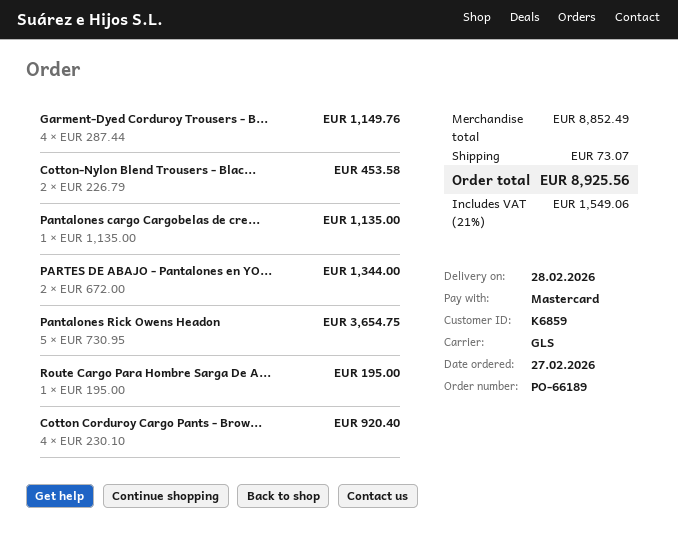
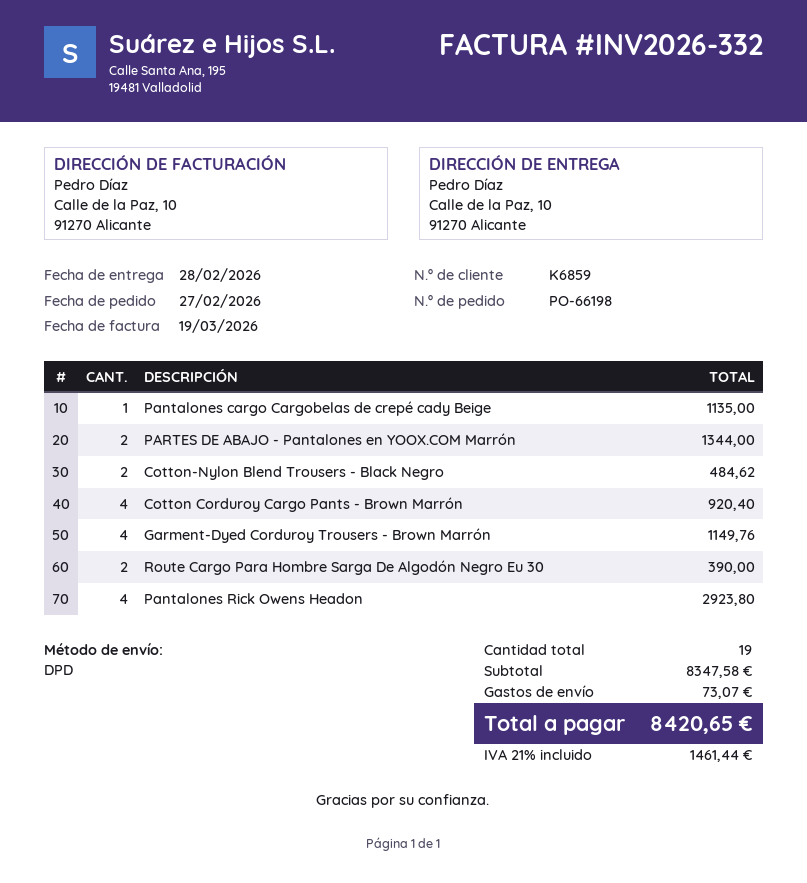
order number: PO-66189 -> PO-66198
shipping method: GLS -> DPD
Cotton-Nylon Blend Trousers - Blac...: 2 for 453.58 -> 2 for 484.62
Pantalones Rick Owens Headon: 5 for 3654.75 -> 4 for 2923.80
Route Cargo Para Hombre Sarga De A...: 1 for 195.00 -> 2 for 390.00
subtotal: 8852.49 -> 8347.58
tax: 21% = 1549.06 -> 21% = 1461.44
total: 8925.56 -> 8420.65

